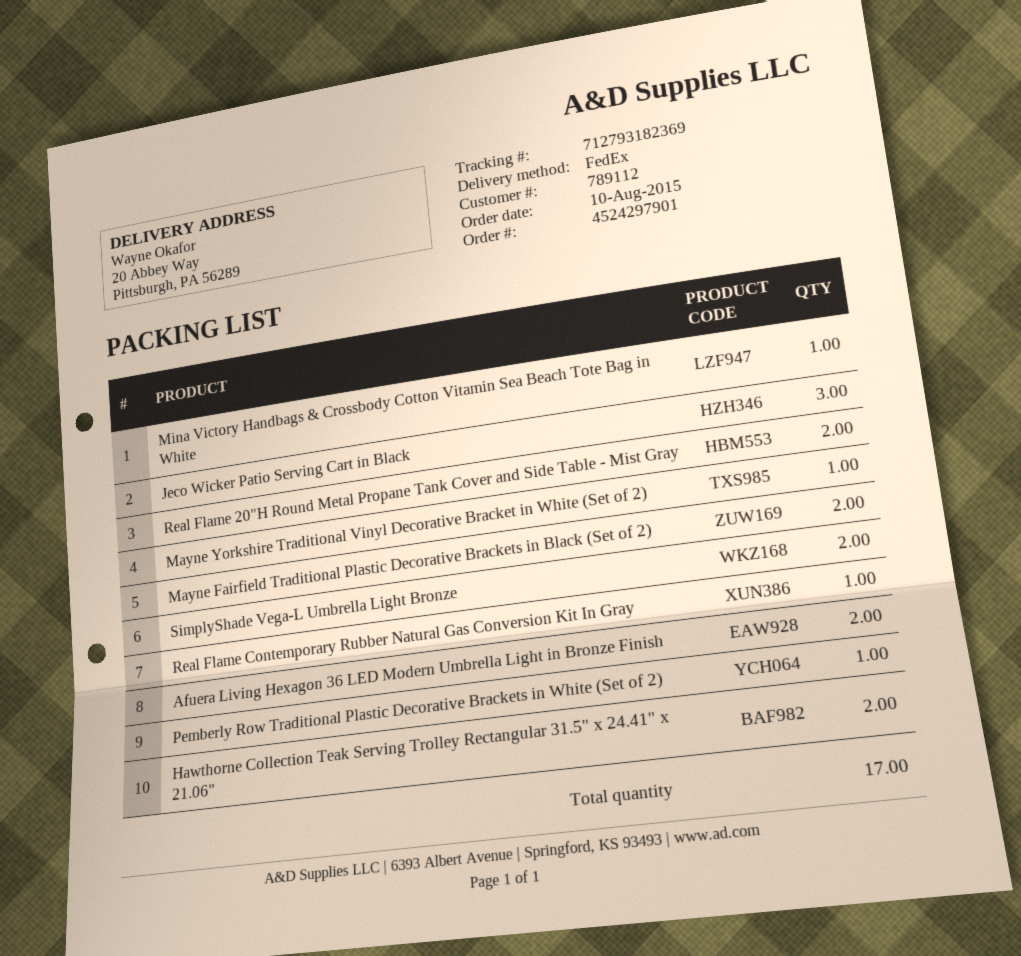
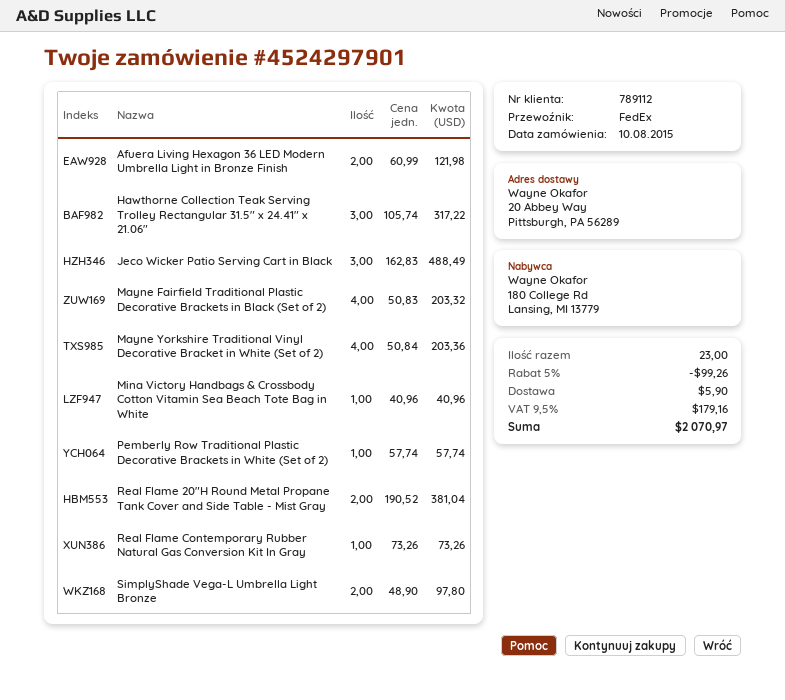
Mayne Yorkshire Traditional Vinyl Decorative Bracket in White (Set of 2): 1 -> 4
Mayne Fairfield Traditional Plastic Decorative Brackets in Black (Set of 2): 2 -> 4
Hawthorne Collection Teak Serving Trolley Rectangular 31.5" x 24.41" x 21.06": 2 -> 3
total quantity: 17 -> 23

